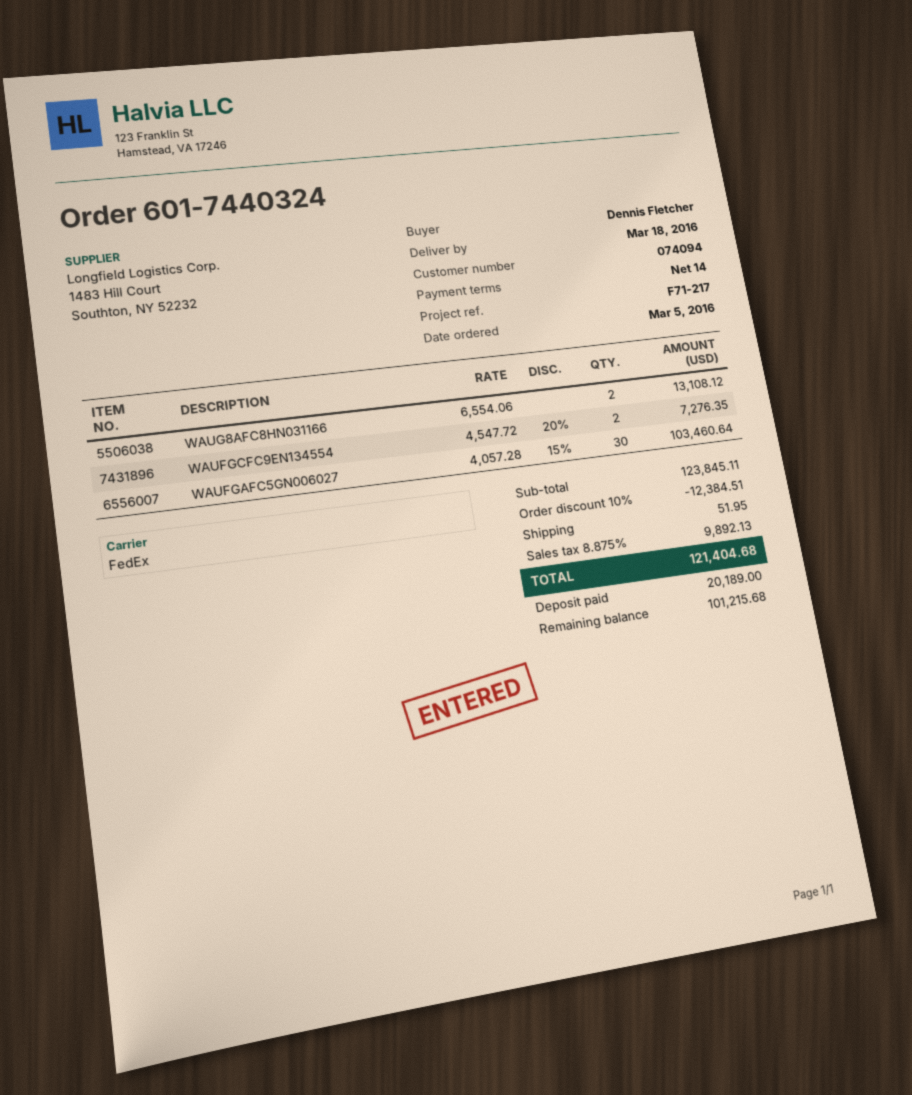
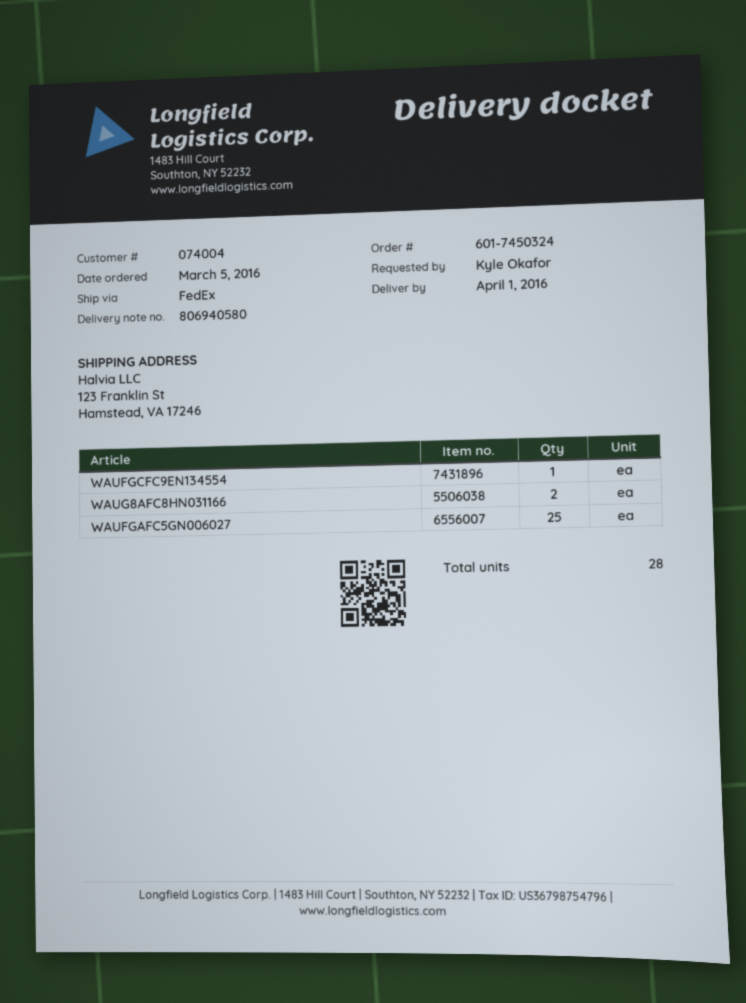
order number: 601-7440324 -> 601-7450324
delivery date: 2016-03-18 -> 2016-04-01
customer number: 074094 -> 074004
ordered by: Dennis Fletcher -> Kyle Okafor
WAUFGCFC9EN134554: 2 -> 1
WAUFGAFC5GN006027: 30 -> 25

